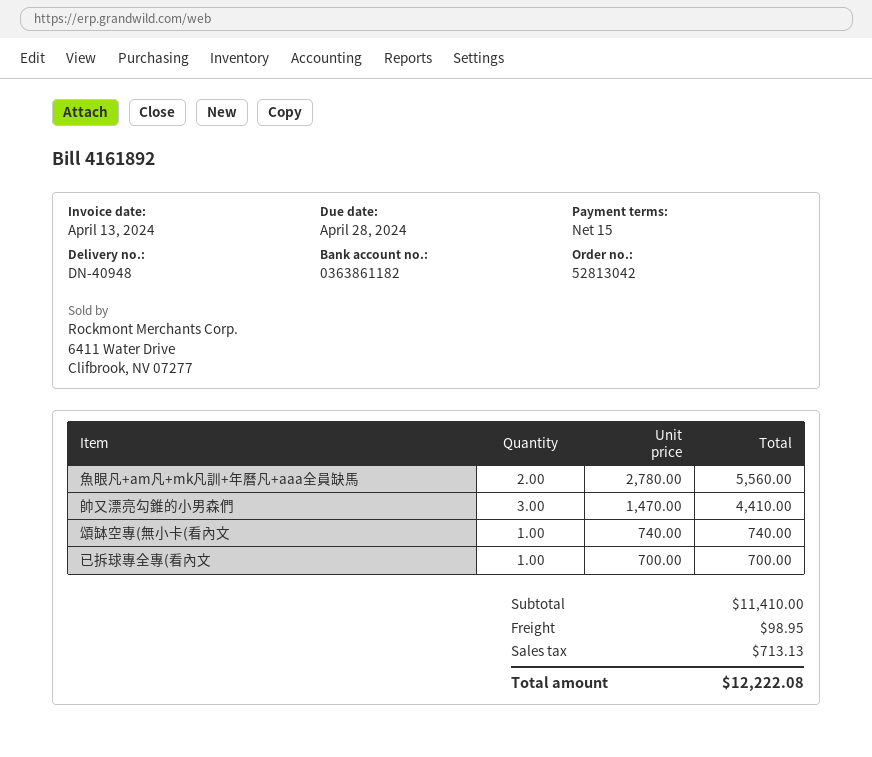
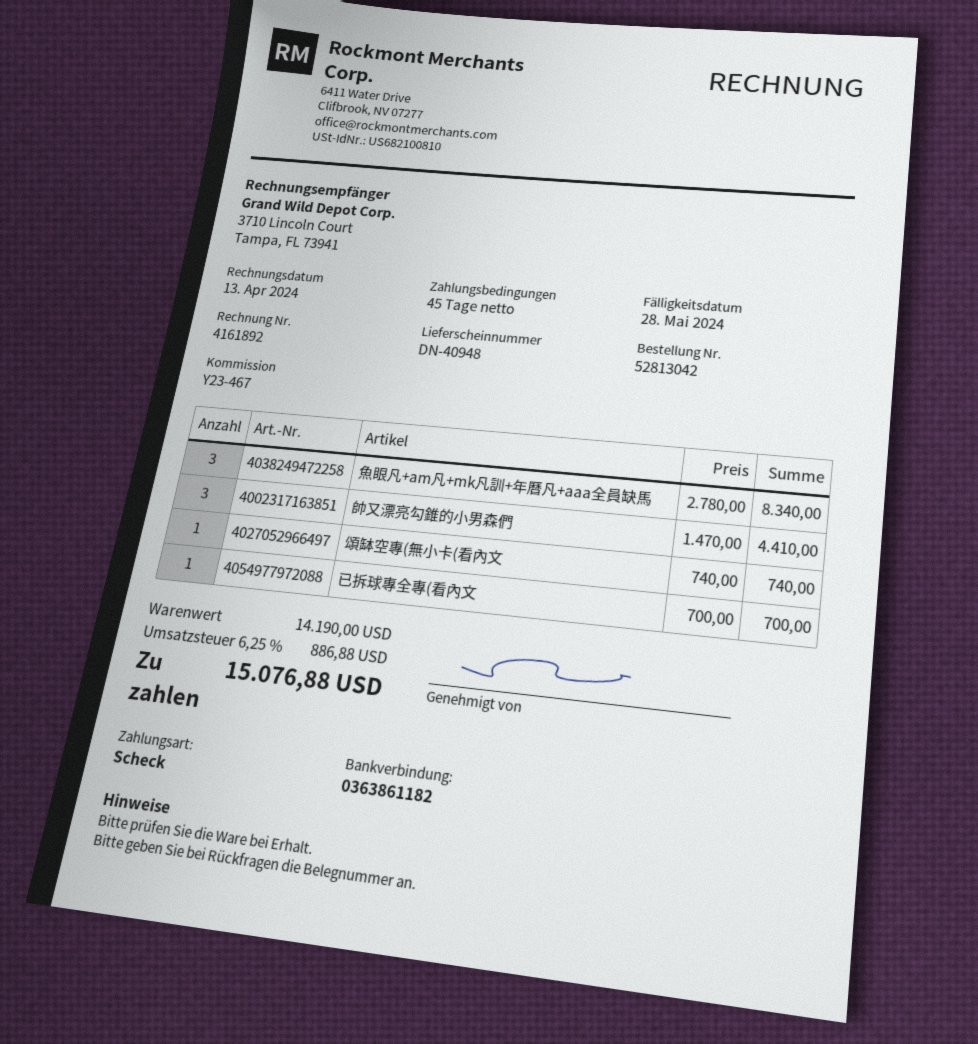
payment terms: 15 days -> 45 days
due date: 2024-04-28 -> 2024-05-28
魚眼凡+am凡+mk凡訓+年曆凡+aaa全員缺馬: 2 x 2780.00 = 5560.00 -> 3 x 2780.00 = 8340.00
subtotal: 11410.00 -> 14190.00
shipping: 98.95 -> none
tax: 713.13 -> 886.88
total: 12222.08 -> 15076.88

